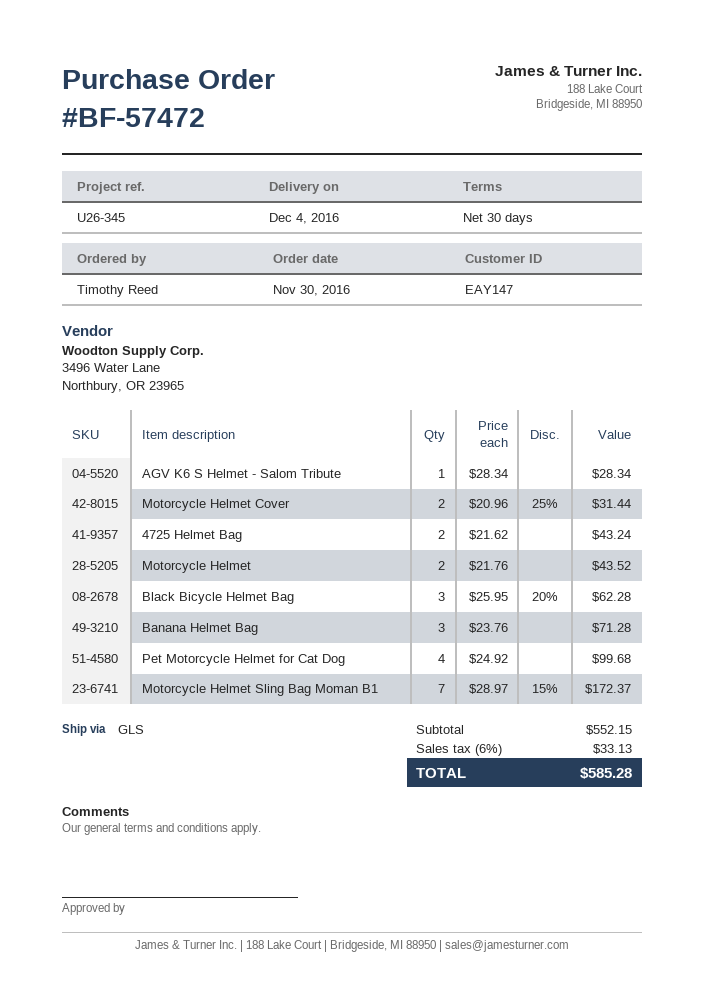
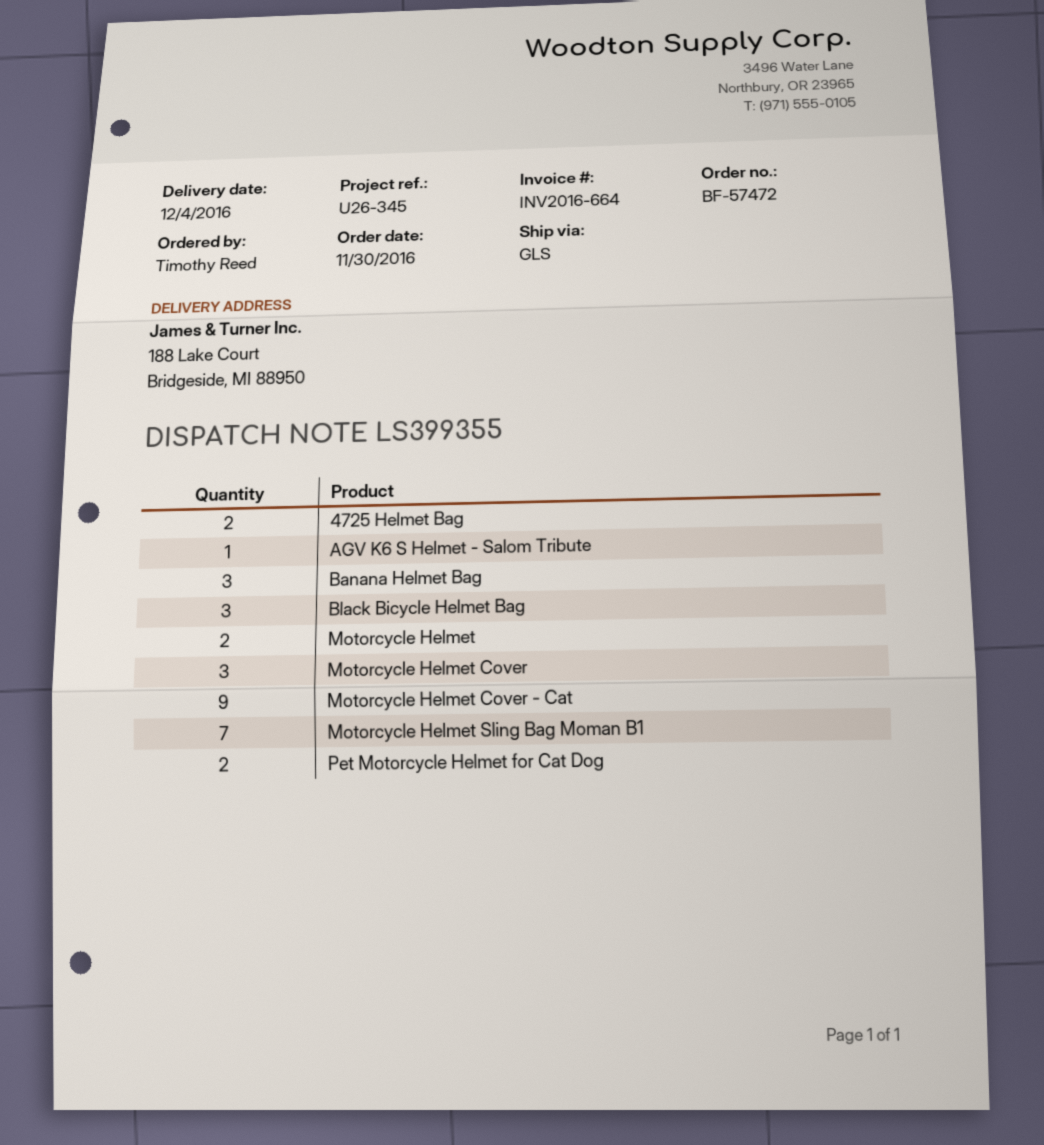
Motorcycle Helmet Cover: 2 -> 3
Pet Motorcycle Helmet for Cat Dog: 4 -> 2
Motorcycle Helmet Cover - Cat: none -> 9

